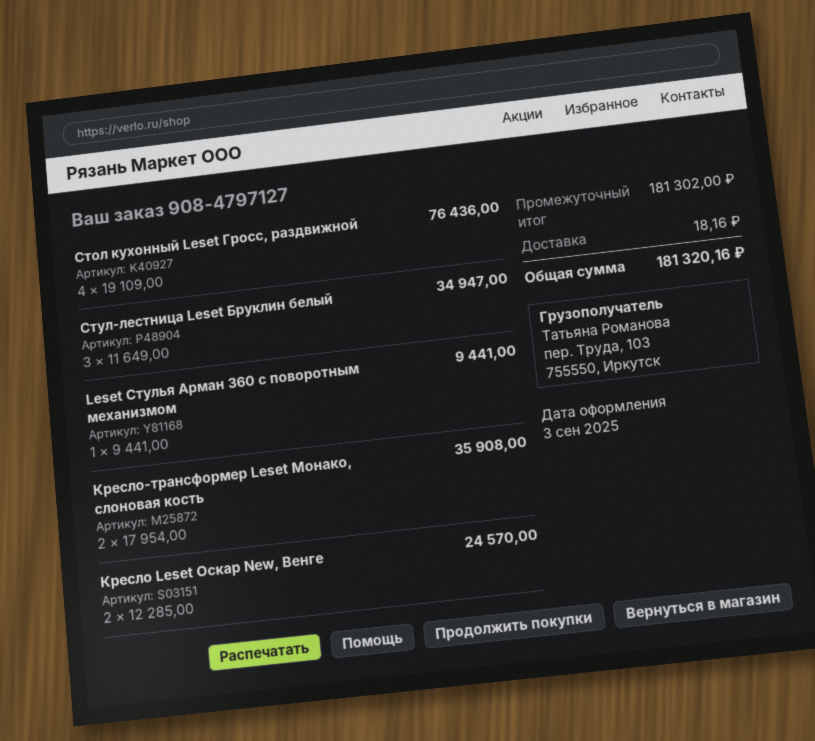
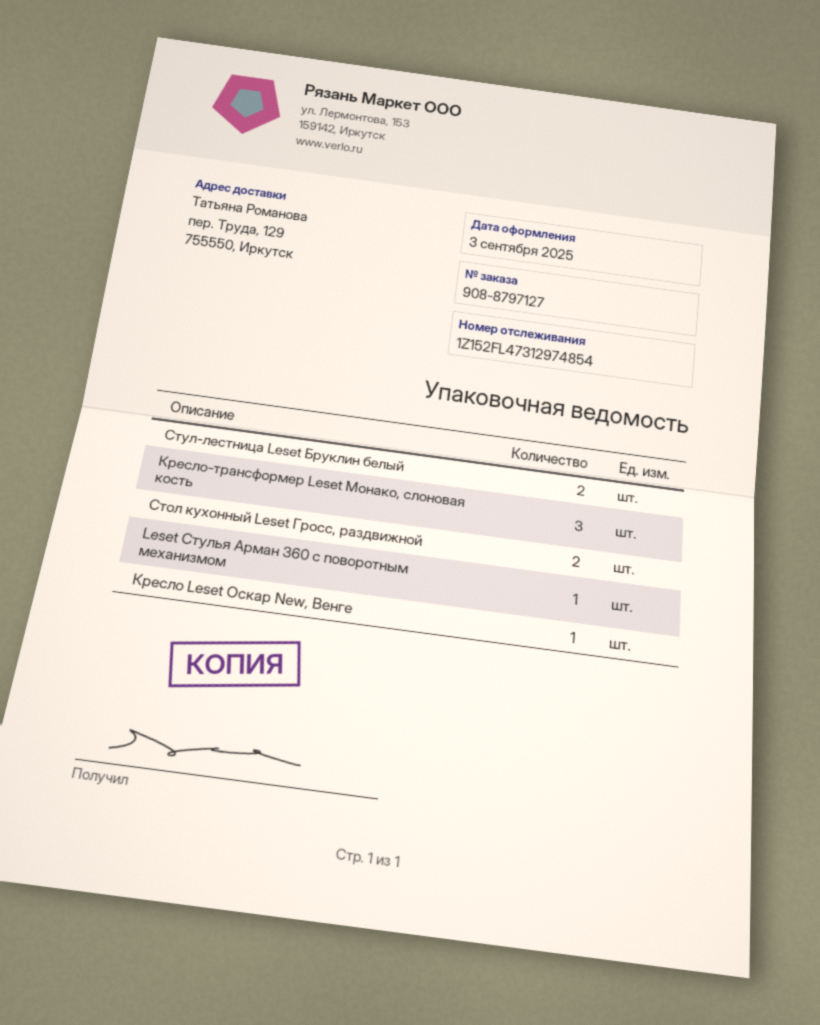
order number: 908-4797127 -> 908-8797127
ship to: пер. Труда, 103, 755550, Иркутск -> пер. Труда, 129, 755550, Иркутск
Стол кухонный Leset Гросс, раздвижной: 4 -> 2
Стул-лестница Leset Бруклин белый: 3 -> 2
Кресло-трансформер Leset Монако, слоновая кость: 2 -> 3
Кресло Leset Оскар New, Венге: 2 -> 1

